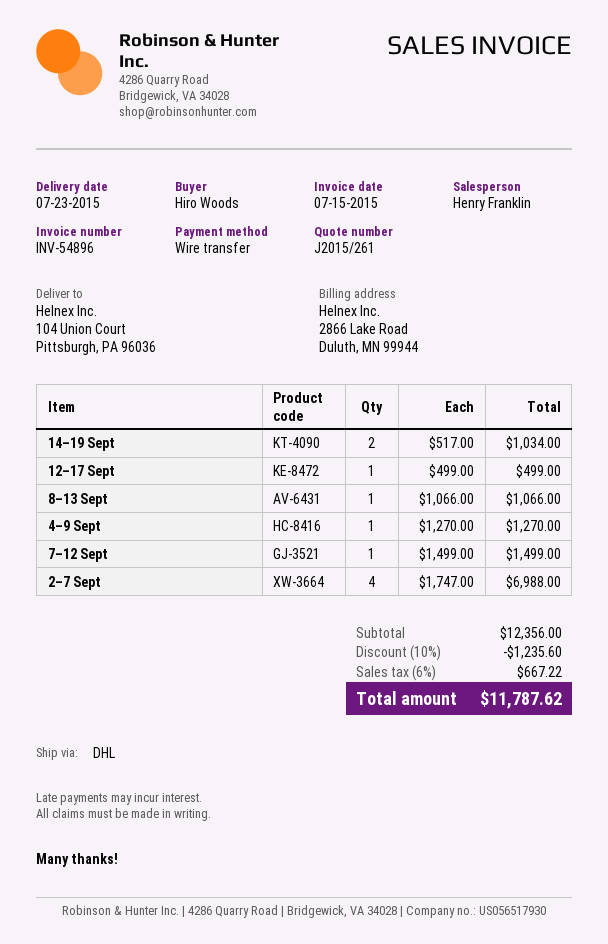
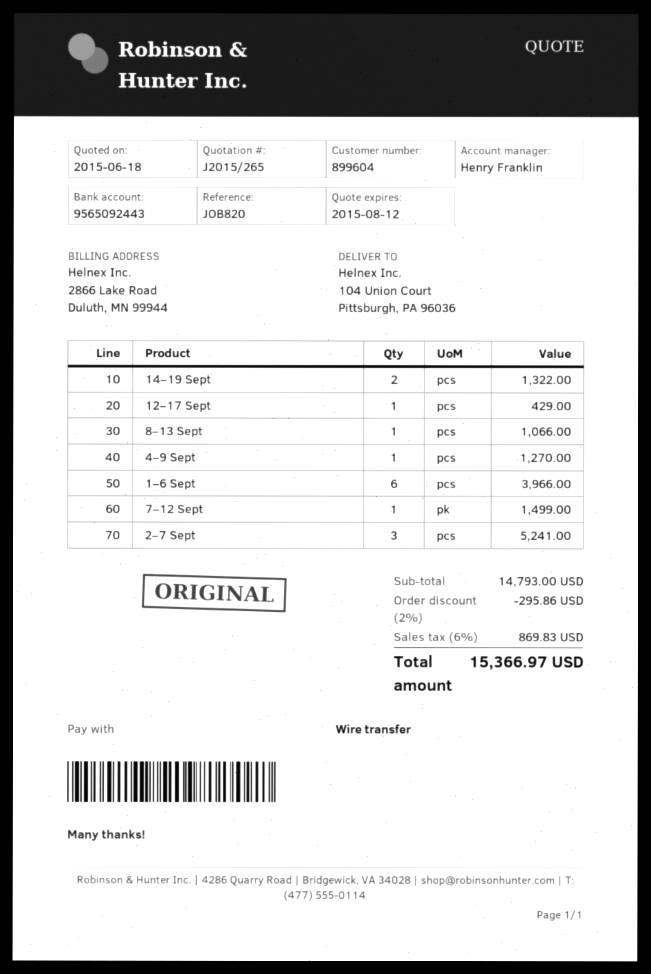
quote number: J2015/261 -> J2015/265
14–19 Sept: 2 for 1034.00 -> 2 for 1322.00
12–17 Sept: 1 for 499.00 -> 1 for 429.00
2–7 Sept: 4 for 6988.00 -> 3 for 5241.00
1–6 Sept: none -> 6 for 3966.00
subtotal: 12356.00 -> 14793.00
discount: 10% = 1235.60 -> 2% = 295.86
tax: 6% = 667.22 -> 6% = 869.83
total: 11787.62 -> 15366.97

